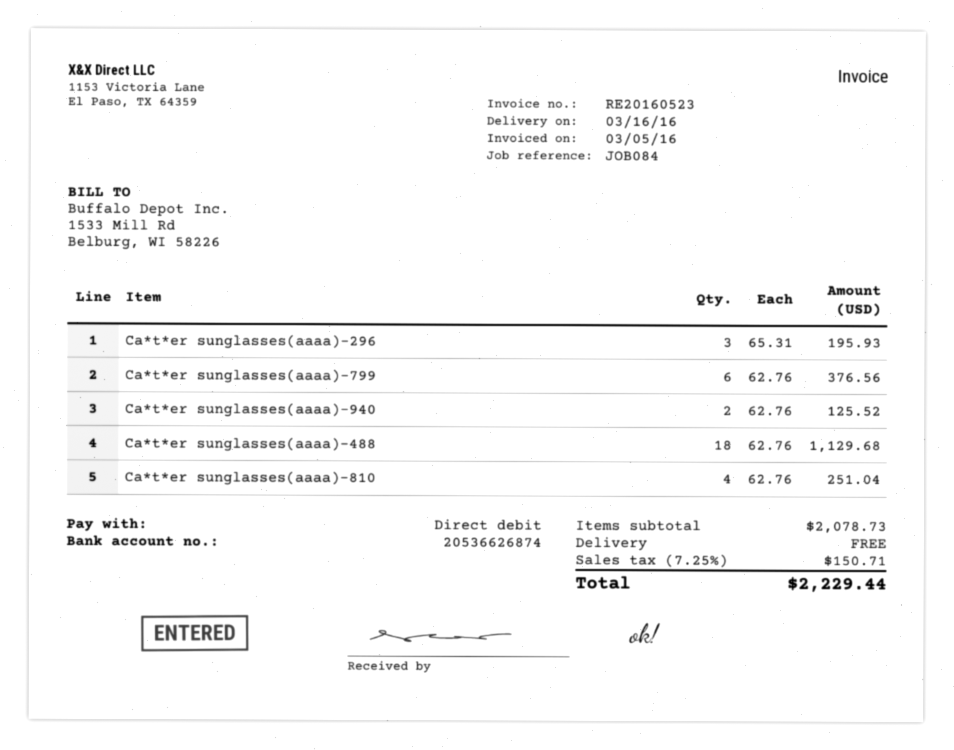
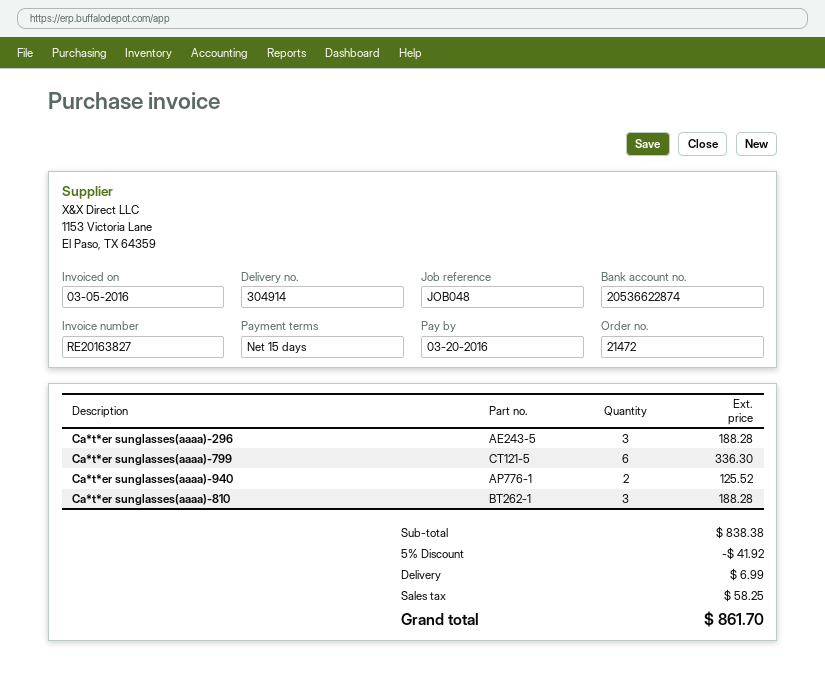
invoice number: RE20160523 -> RE20163827
reference: JOB084 -> JOB048
bank account: 20536626874 -> 20536622874
Ca*t*er sunglasses(aaaa)-296: 3 for 195.93 -> 3 for 188.28
Ca*t*er sunglasses(aaaa)-799: 6 for 376.56 -> 6 for 336.30
Ca*t*er sunglasses(aaaa)-488: 18 for 1129.68 -> none
Ca*t*er sunglasses(aaaa)-810: 4 for 251.04 -> 3 for 188.28
subtotal: 2078.73 -> 838.38
discount: none -> 5% = 41.92
shipping: 0.00 -> 6.99
tax: 150.71 -> 58.25
total: 2229.44 -> 861.70

